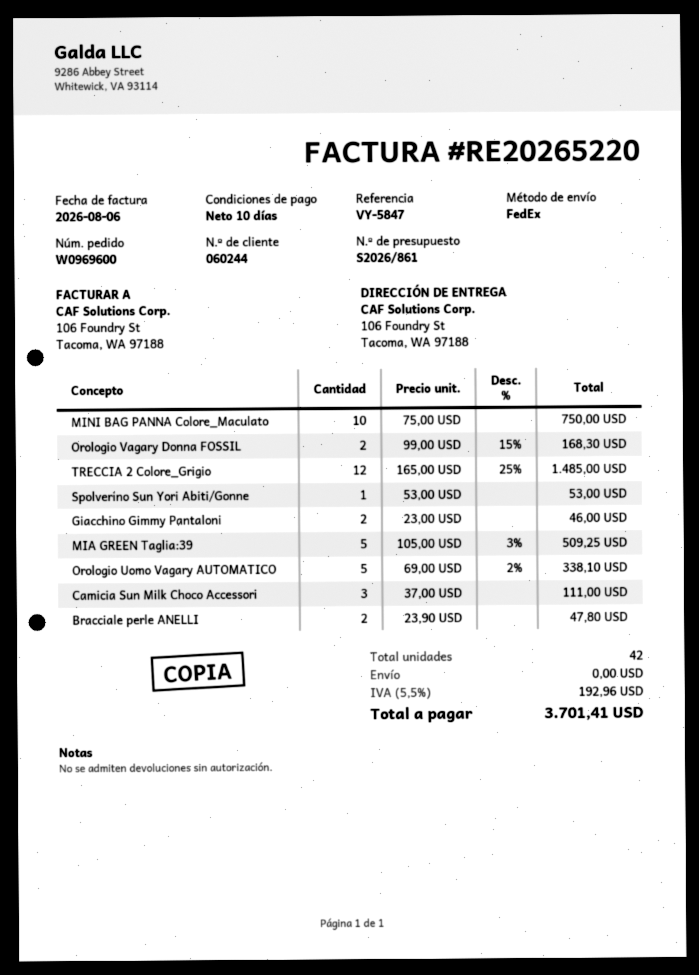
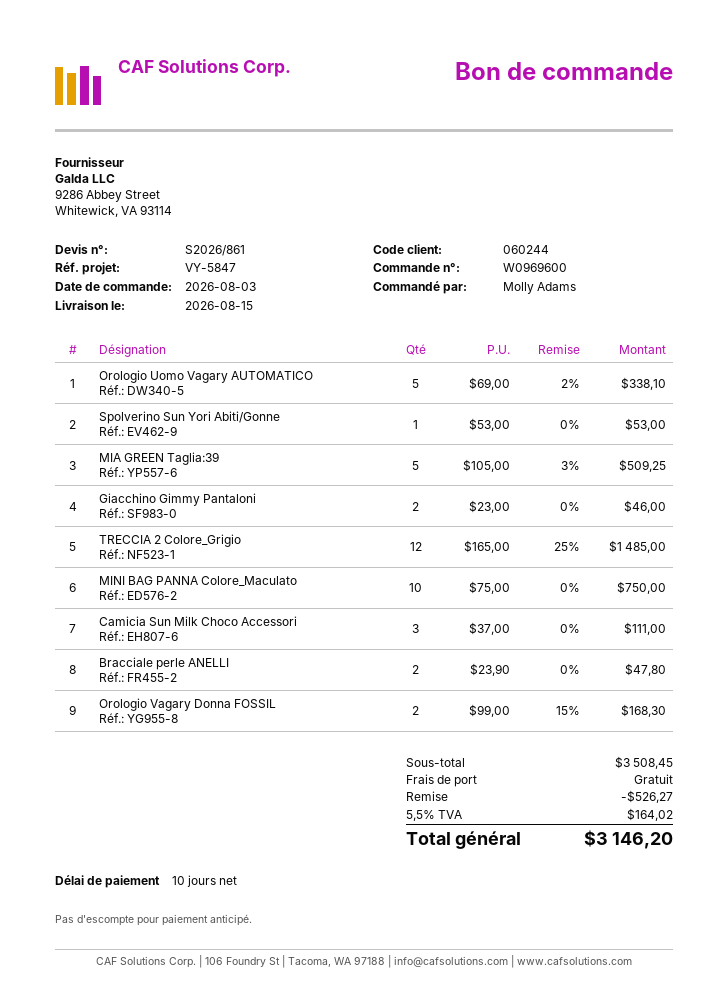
discount: none -> 526.27
tax: 5.5% = 192.96 -> 5.5% = 164.02
total: 3701.41 -> 3146.20

